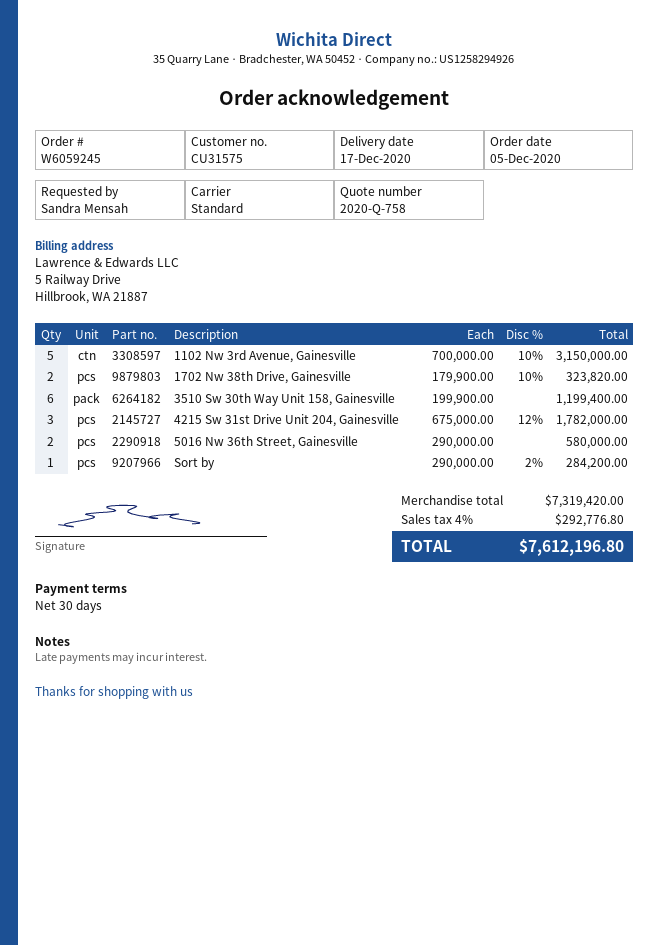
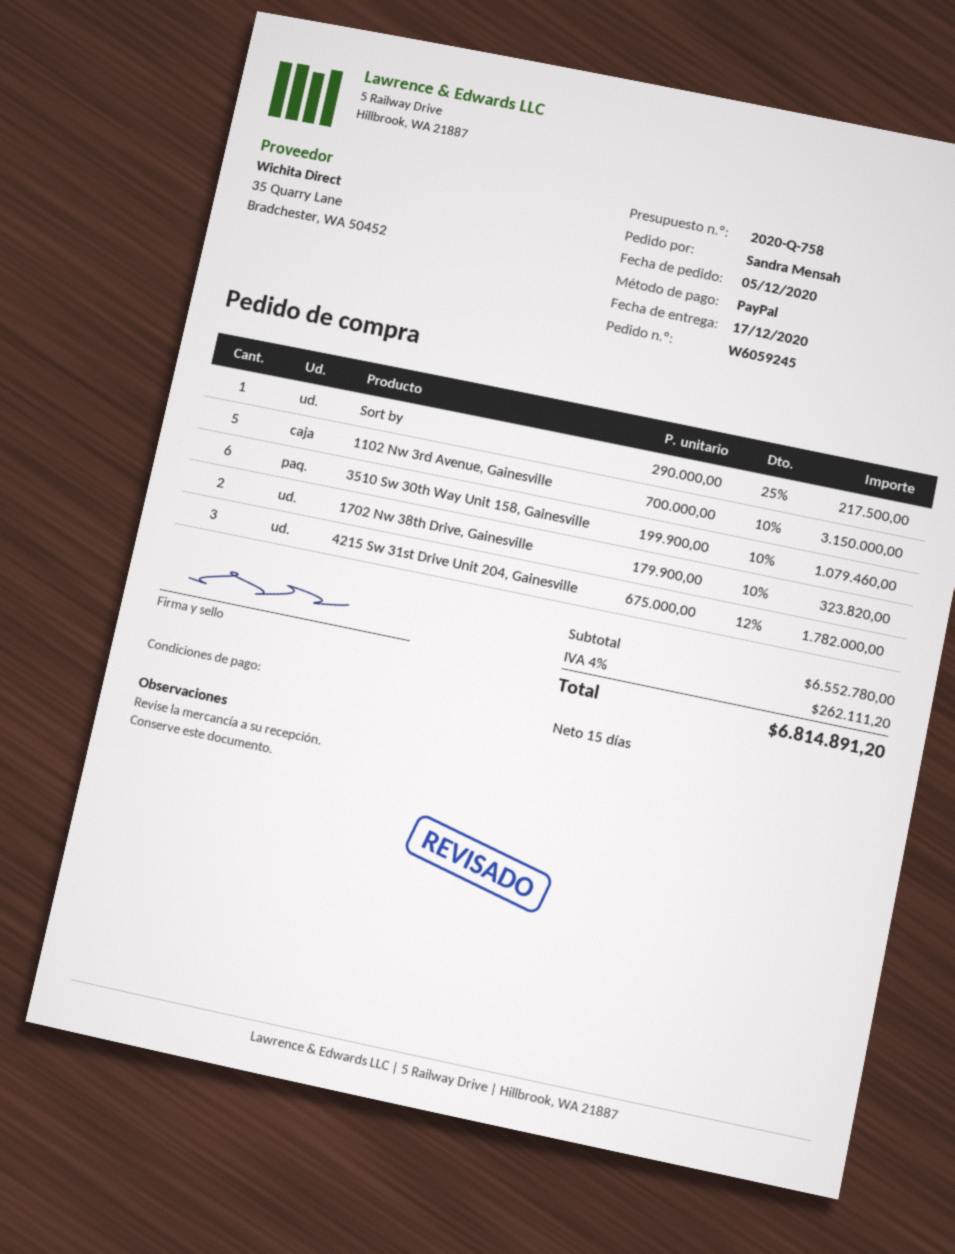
payment terms: 30 days -> 15 days
3510 Sw 30th Way Unit 158, Gainesville: 6 x 199900.00 = 1199400.00 -> 6 x 199900.00 - 10% = 1079460.00
5016 Nw 36th Street, Gainesville: 2 x 290000.00 = 580000.00 -> none
Sort by: 1 x 290000.00 - 2% = 284200.00 -> 1 x 290000.00 - 25% = 217500.00
subtotal: 7319420.00 -> 6552780.00
tax: 4% = 292776.80 -> 4% = 262111.20
total: 7612196.80 -> 6814891.20

